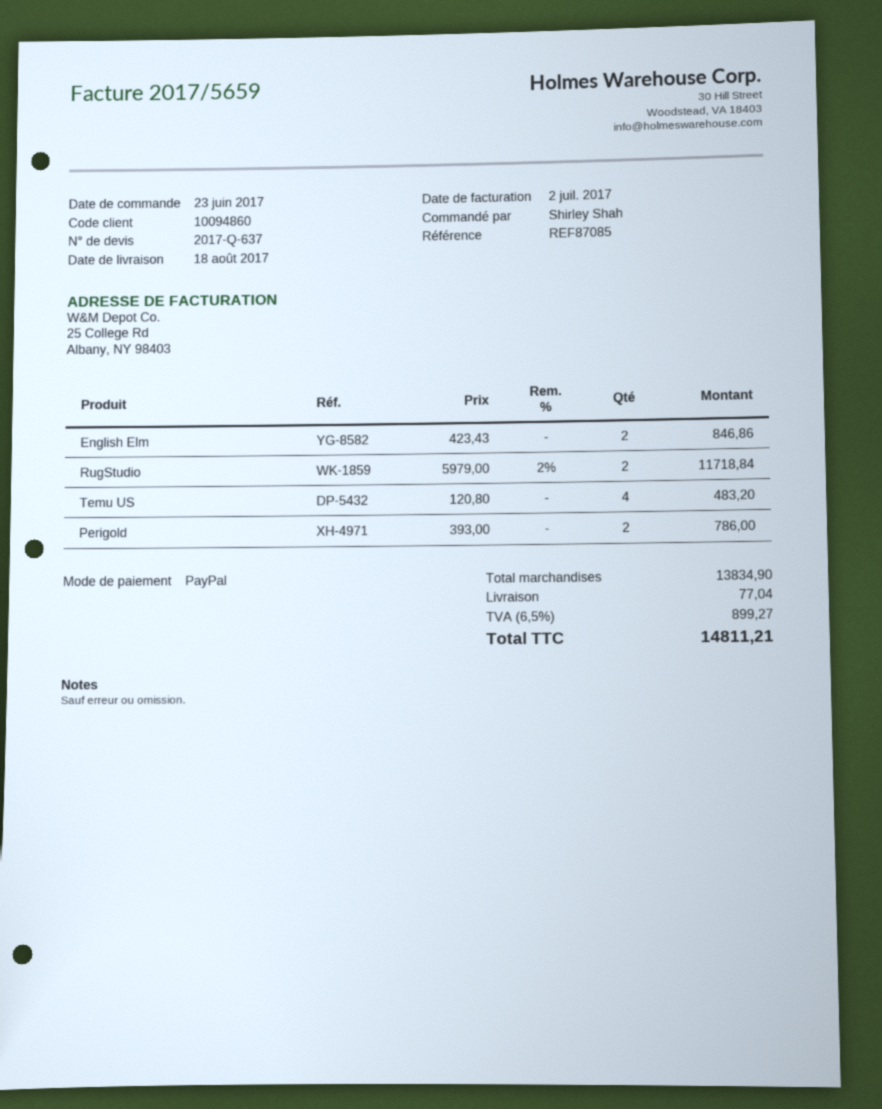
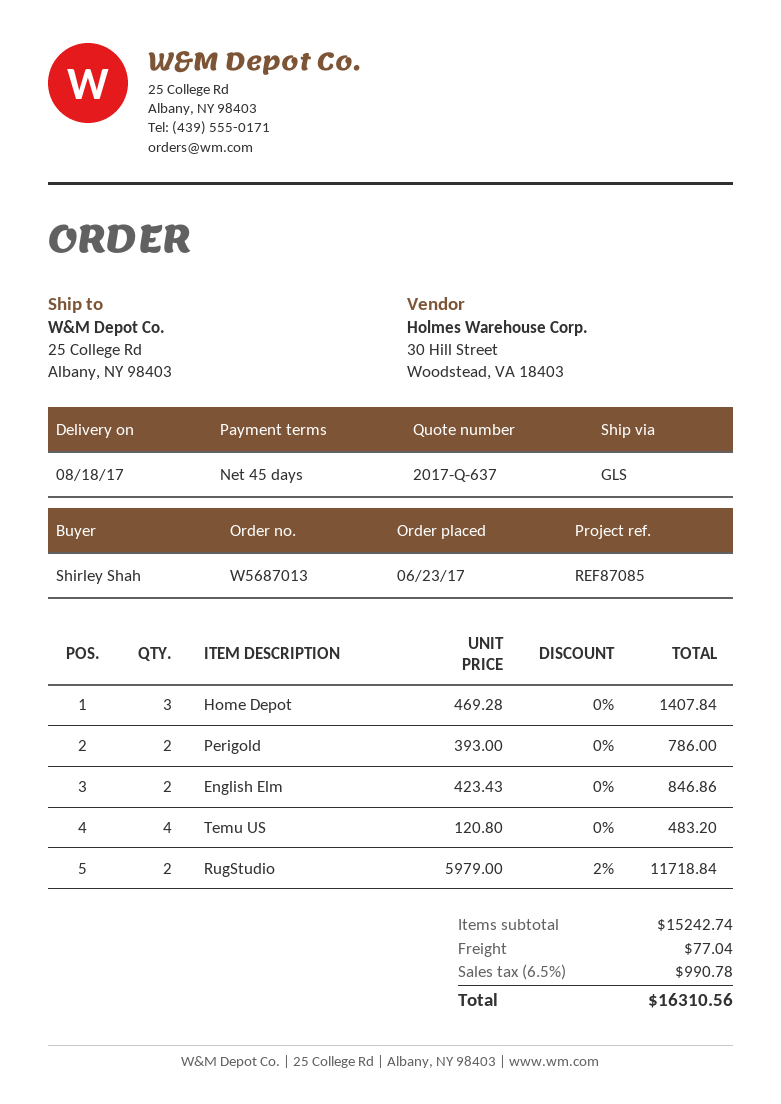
Home Depot: none -> 3 x 469.28 = 1407.84
subtotal: 13834.90 -> 15242.74
tax: 6.5% = 899.27 -> 6.5% = 990.78
total: 14811.21 -> 16310.56

